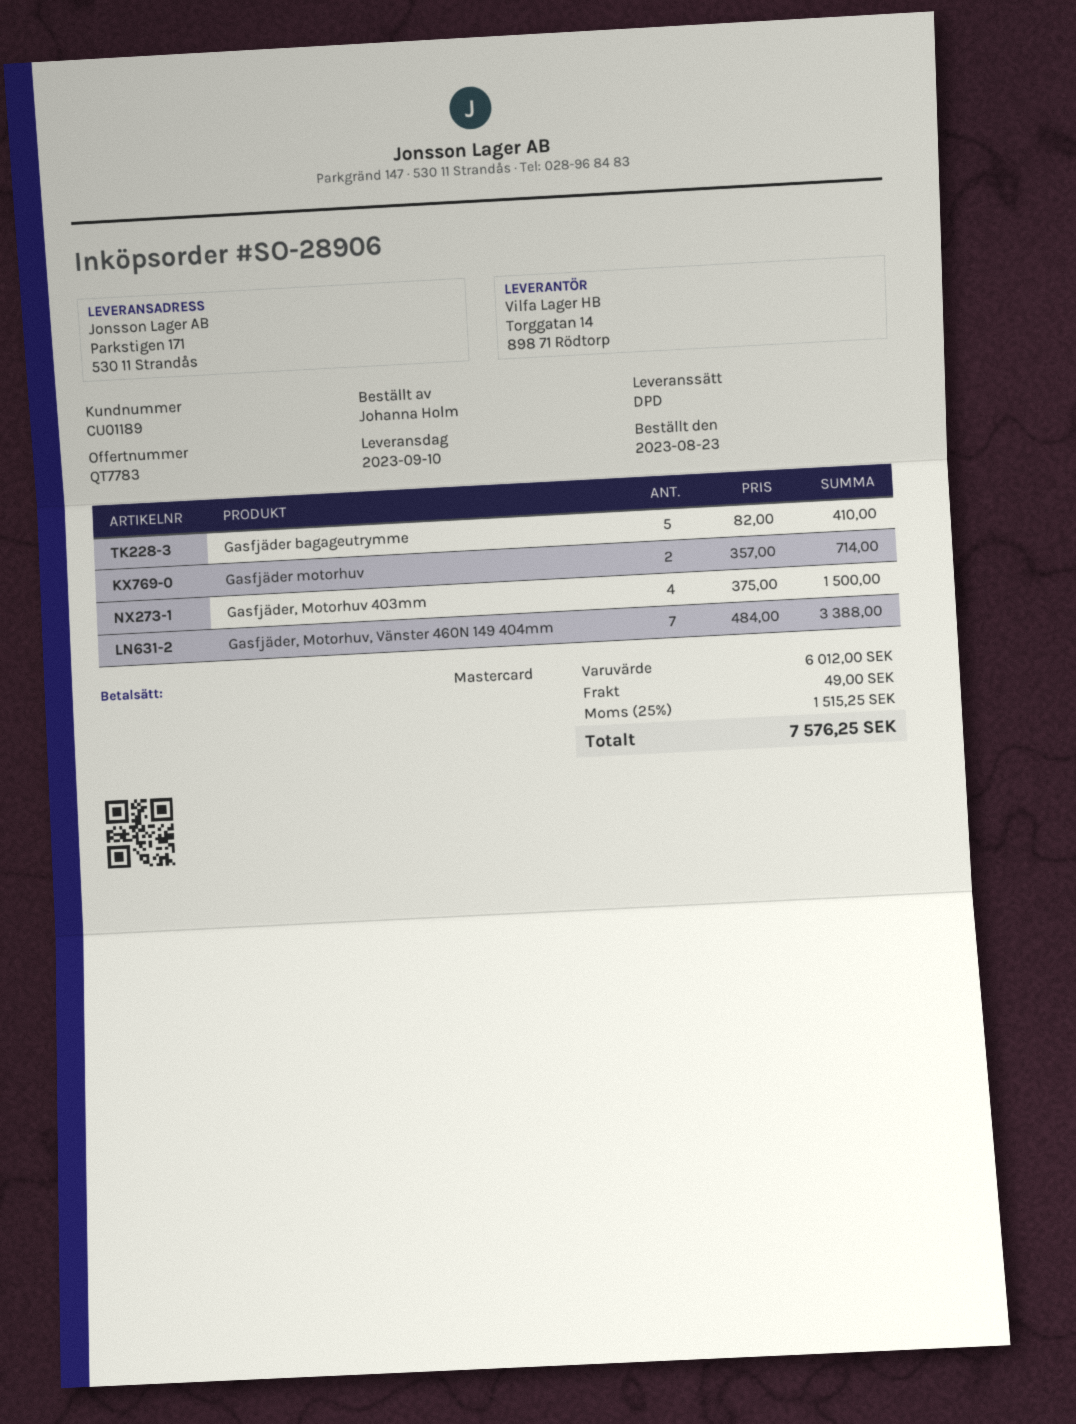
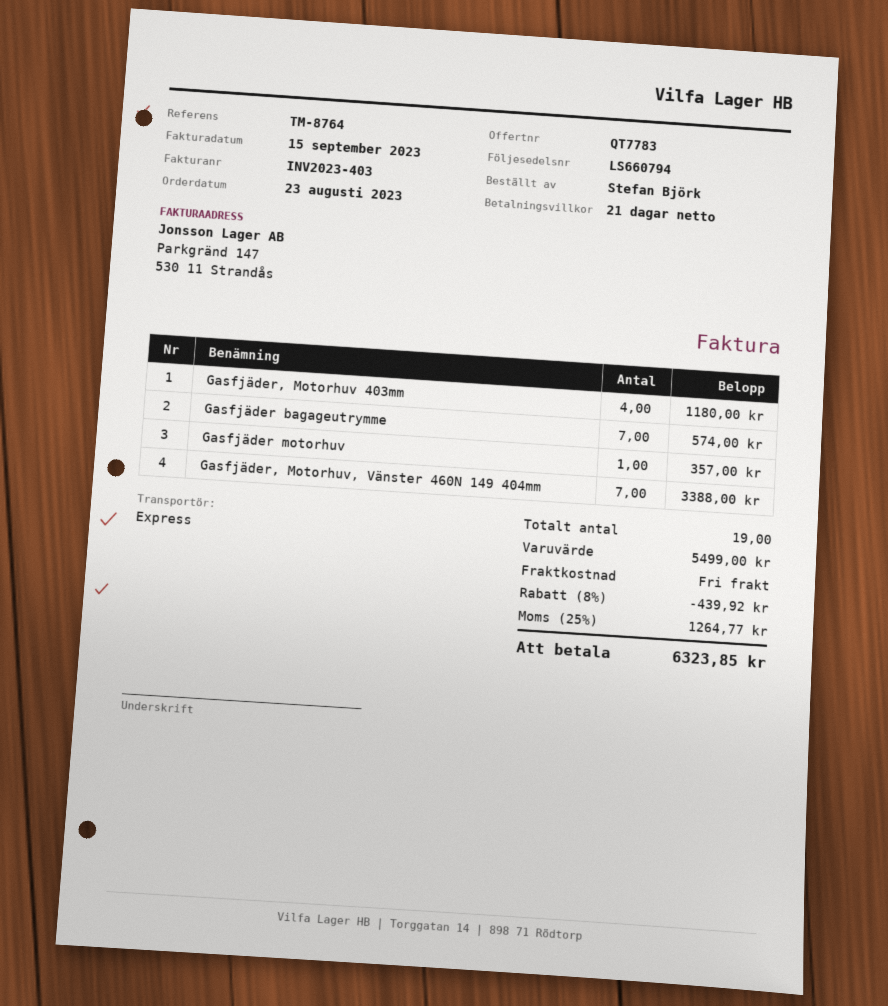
ordered by: Johanna Holm -> Stefan Björk
shipping method: DPD -> express
Gasfjäder bagageutrymme: 5 for 410.00 -> 7 for 574.00
Gasfjäder motorhuv: 2 for 714.00 -> 1 for 357.00
Gasfjäder, Motorhuv 403mm: 4 for 1500.00 -> 4 for 1180.00
subtotal: 6012.00 -> 5499.00
discount: none -> 8% = 439.92
shipping: 49.00 -> 0.00
tax: 25% = 1515.25 -> 25% = 1264.77
total: 7576.25 -> 6323.85

